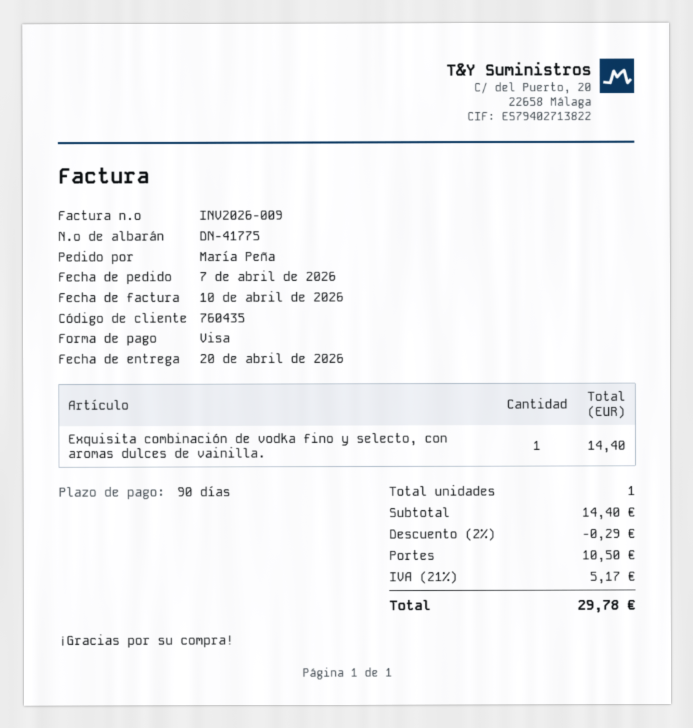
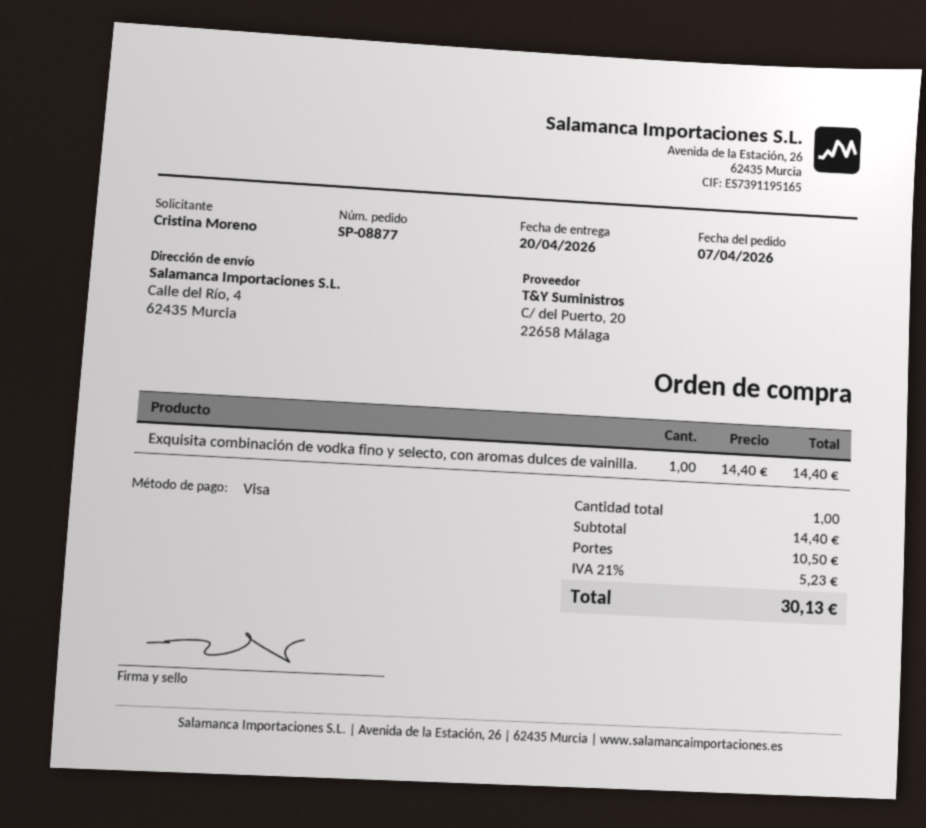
ordered by: María Peña -> Cristina Moreno
discount: 2% = 0.29 -> none
tax: 21% = 5.17 -> 21% = 5.23
total: 29.78 -> 30.13

